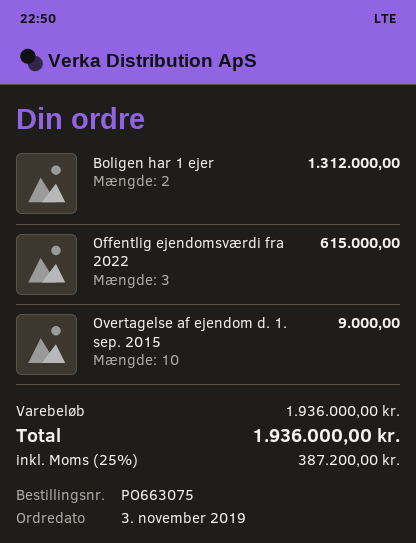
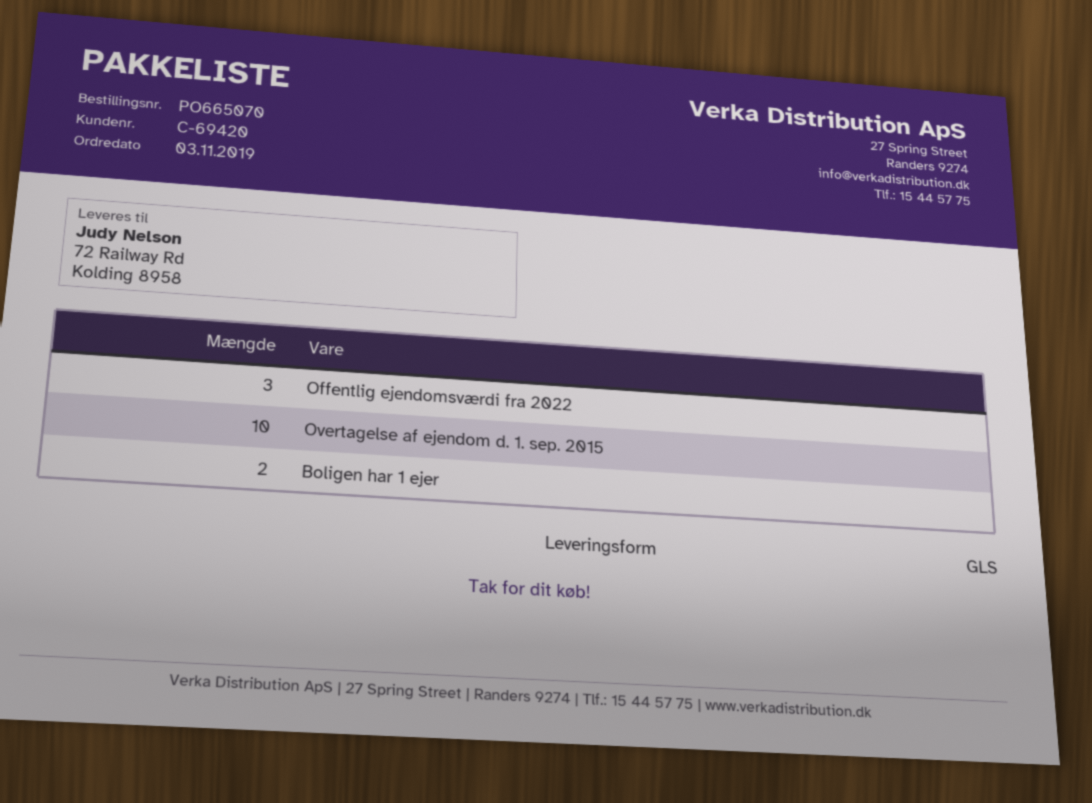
order number: PO663075 -> PO665070

